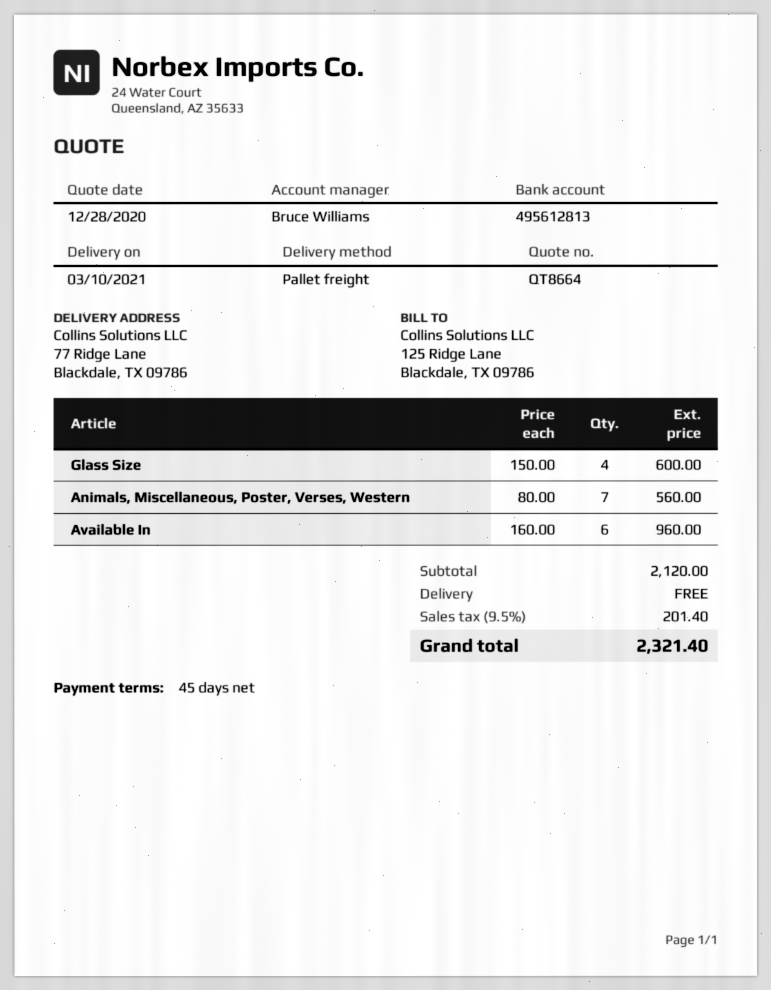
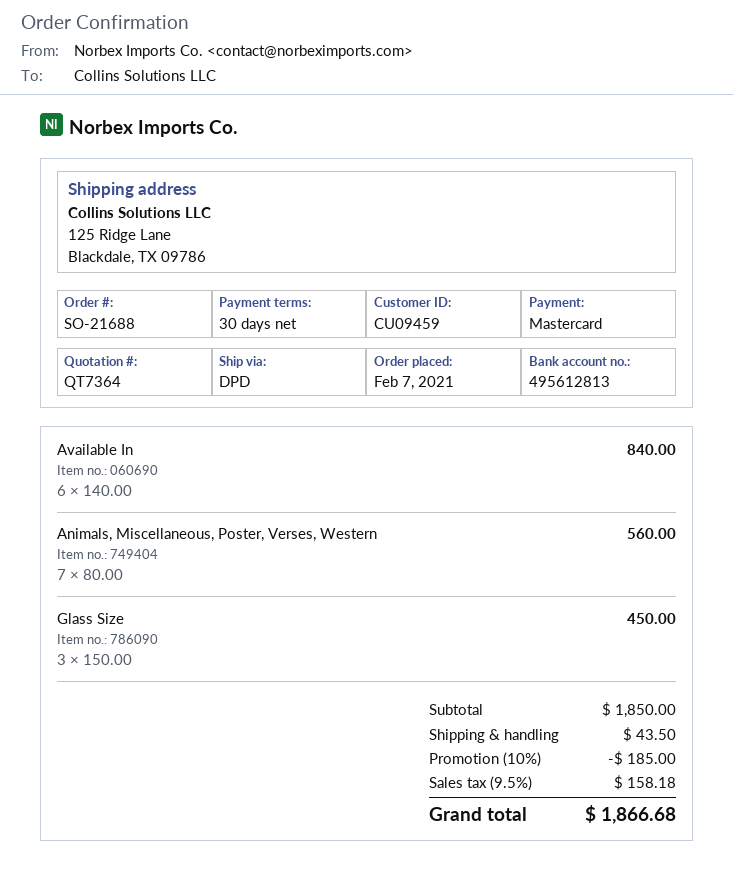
quote number: QT8664 -> QT7364
payment terms: 45 days -> 30 days
shipping method: pallet freight -> DPD
ship to: 77 Ridge Lane, Blackdale, TX 09786 -> 125 Ridge Lane, Blackdale, TX 09786
Glass Size: 4 x 150.00 = 600.00 -> 3 x 150.00 = 450.00
Available In: 6 x 160.00 = 960.00 -> 6 x 140.00 = 840.00
subtotal: 2120.00 -> 1850.00
discount: none -> 10% = 185.00
shipping: 0.00 -> 43.50
tax: 9.5% = 201.40 -> 9.5% = 158.18
total: 2321.40 -> 1866.68

